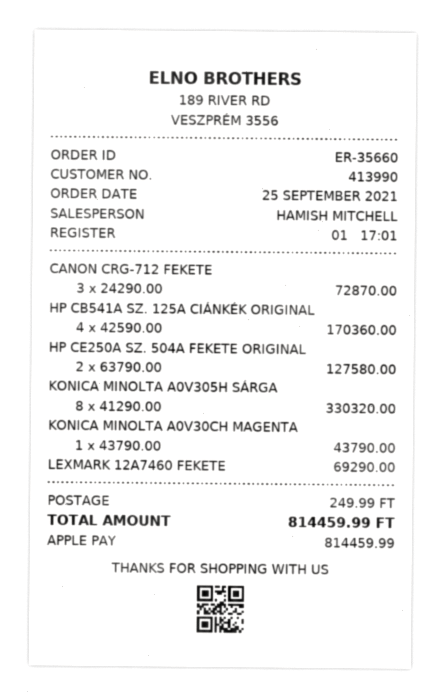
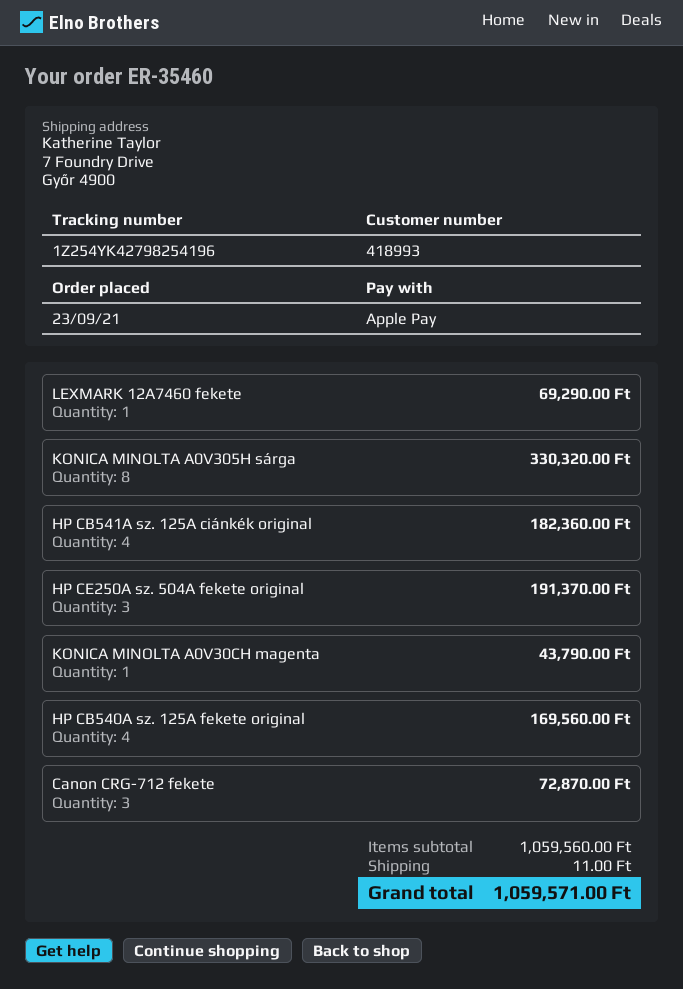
order number: ER-35660 -> ER-35460
order date: 2021-09-25 -> 2021-09-23
customer number: 413990 -> 418993
HP CB541A SZ. 125A CIÁNKÉK ORIGINAL: 4 for 170360.00 -> 4 for 182360.00
HP CE250A SZ. 504A FEKETE ORIGINAL: 2 for 127580.00 -> 3 for 191370.00
HP CB540A sz. 125A fekete original: none -> 4 for 169560.00
shipping: 249.99 -> 11.00
total: 814459.99 -> 1059571.00

